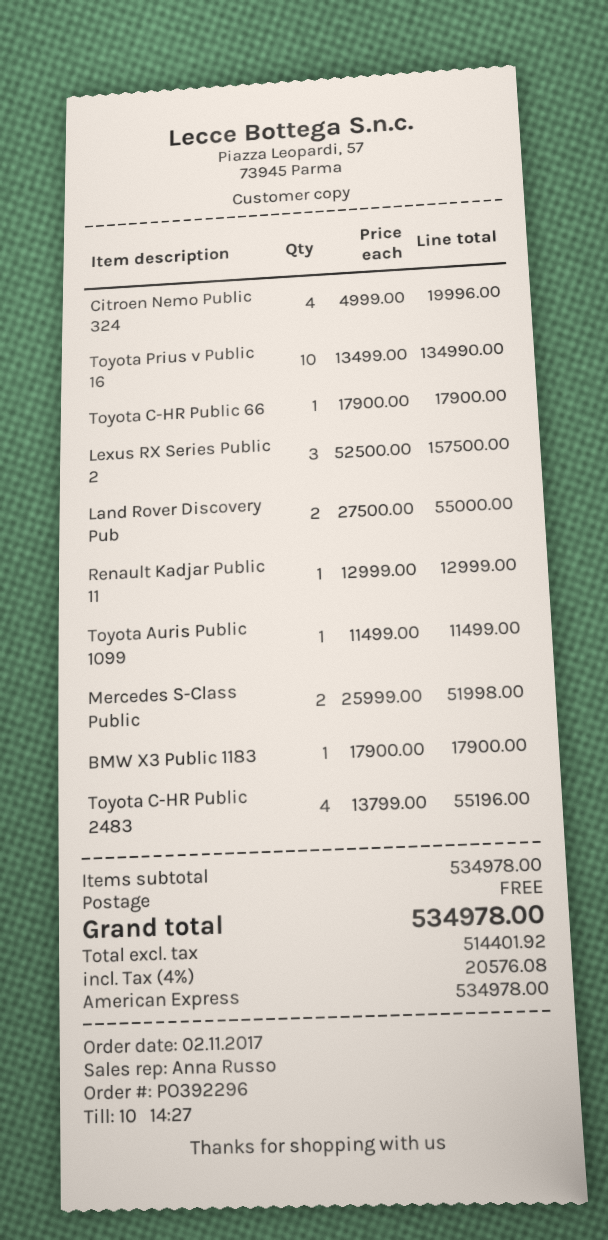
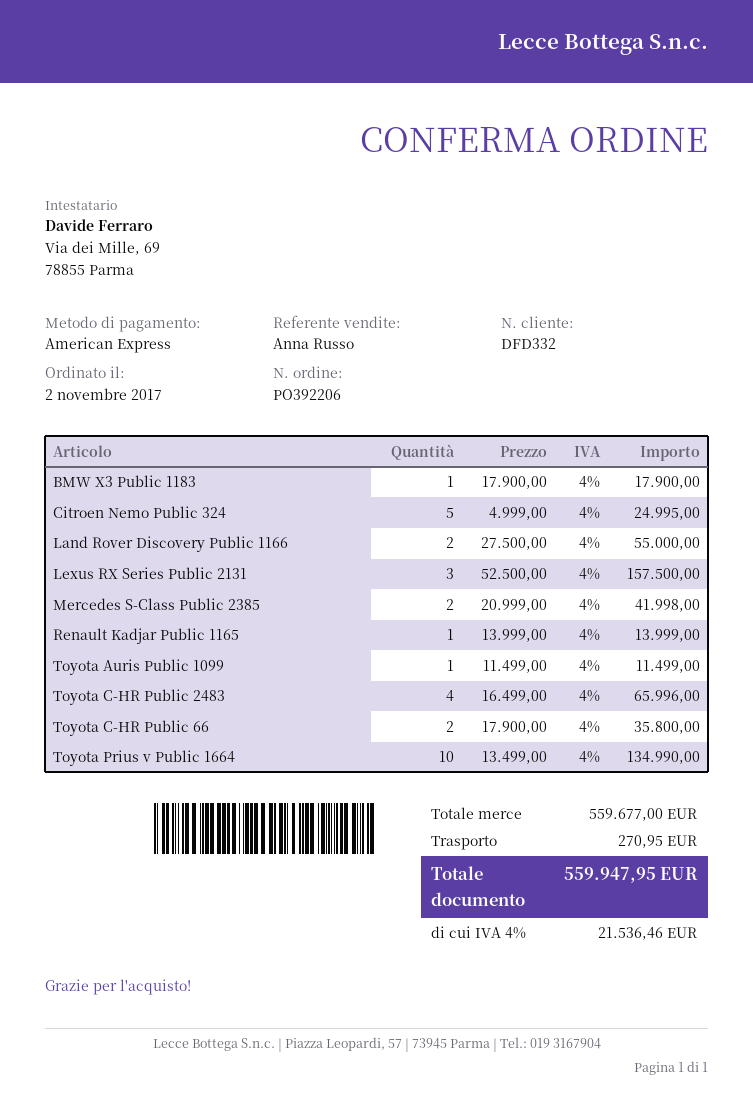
order number: PO392296 -> PO392206
Citroen Nemo Public 324: 4 x 4999.00 = 19996.00 -> 5 x 4999.00 = 24995.00
Toyota C-HR Public 66: 1 x 17900.00 = 17900.00 -> 2 x 17900.00 = 35800.00
Renault Kadjar Public 11: 1 x 12999.00 = 12999.00 -> 1 x 13999.00 = 13999.00
Mercedes S-Class Public: 2 x 25999.00 = 51998.00 -> 2 x 20999.00 = 41998.00
Toyota C-HR Public 2483: 4 x 13799.00 = 55196.00 -> 4 x 16499.00 = 65996.00
subtotal: 534978.00 -> 559677.00
shipping: 0.00 -> 270.95
tax: 4% = 20576.08 -> 4% = 21536.46
total: 534978.00 -> 559947.95

